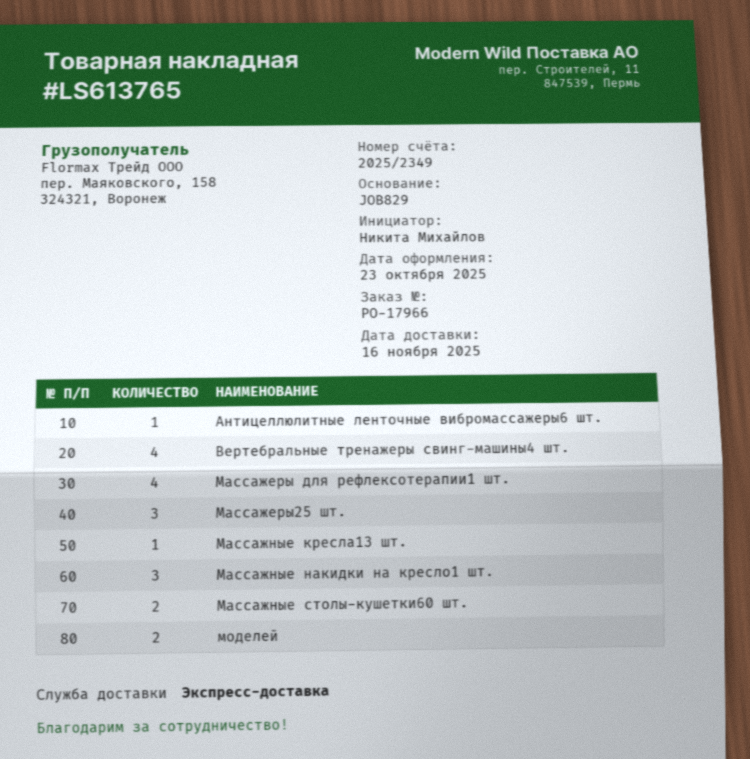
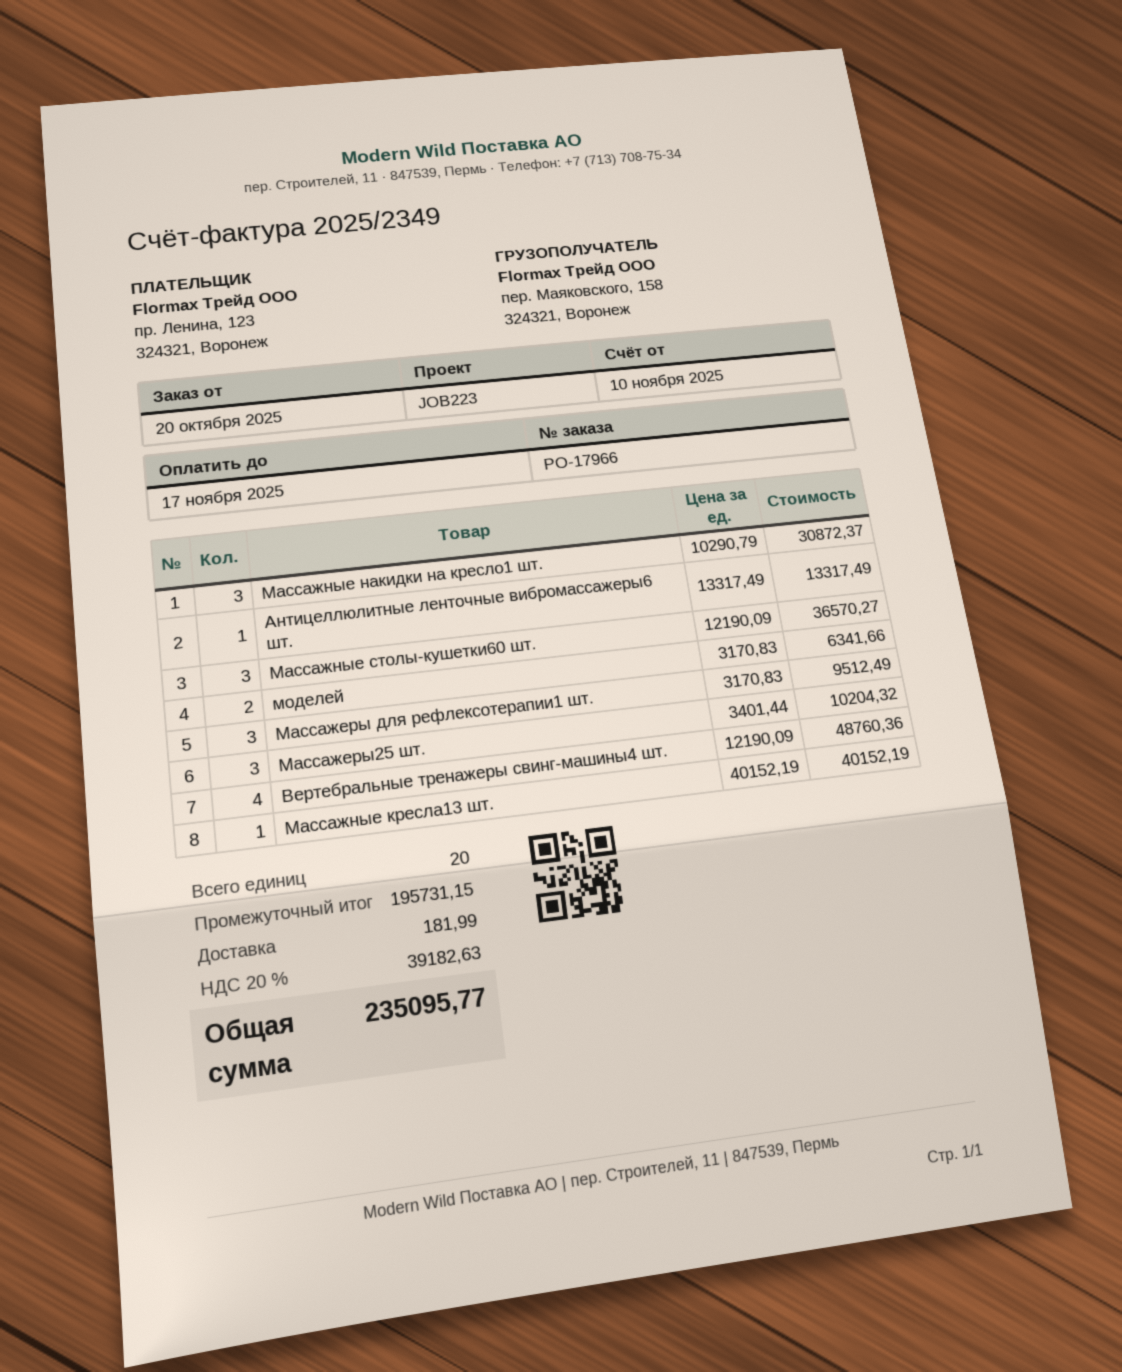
order date: 2025-10-23 -> 2025-10-20
reference: JOB829 -> JOB223
Массажеры для рефлексотерапии1 шт.: 4 -> 3
Массажные столы-кушетки60 шт.: 2 -> 3

